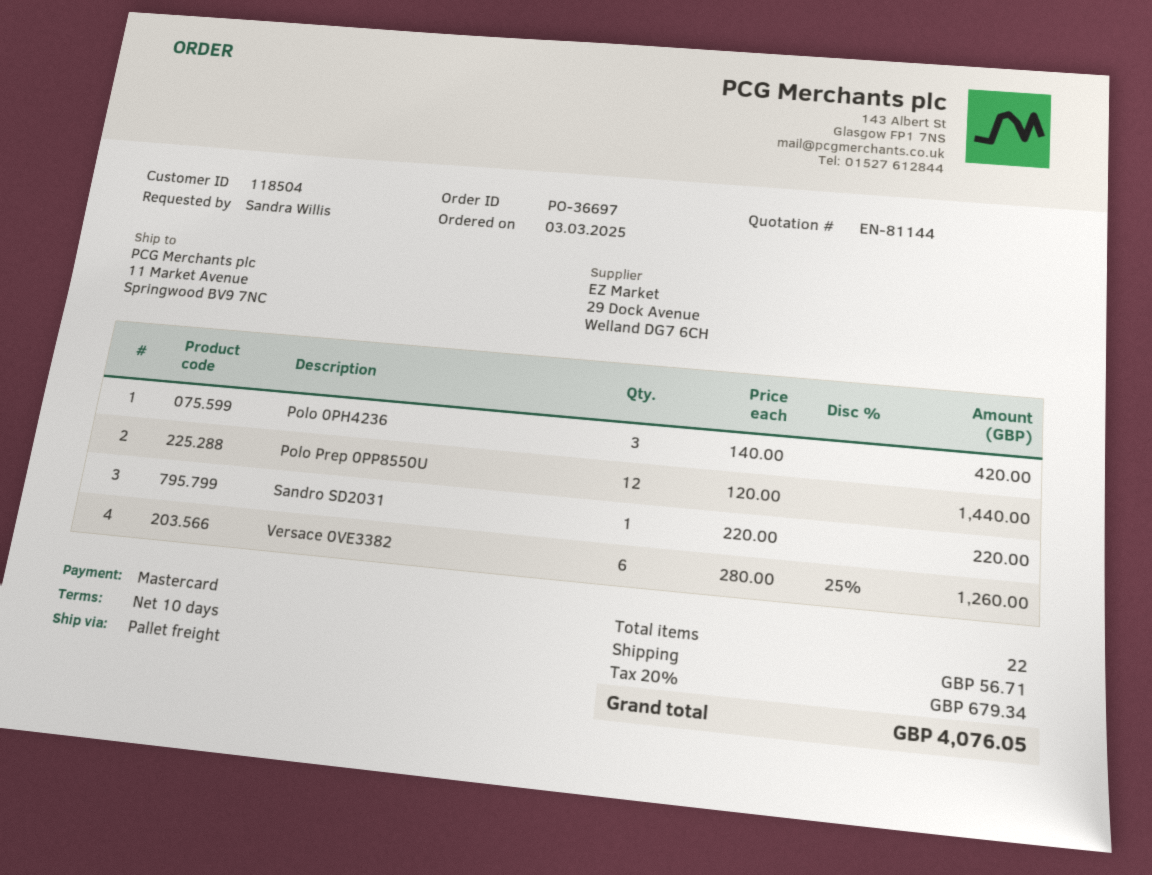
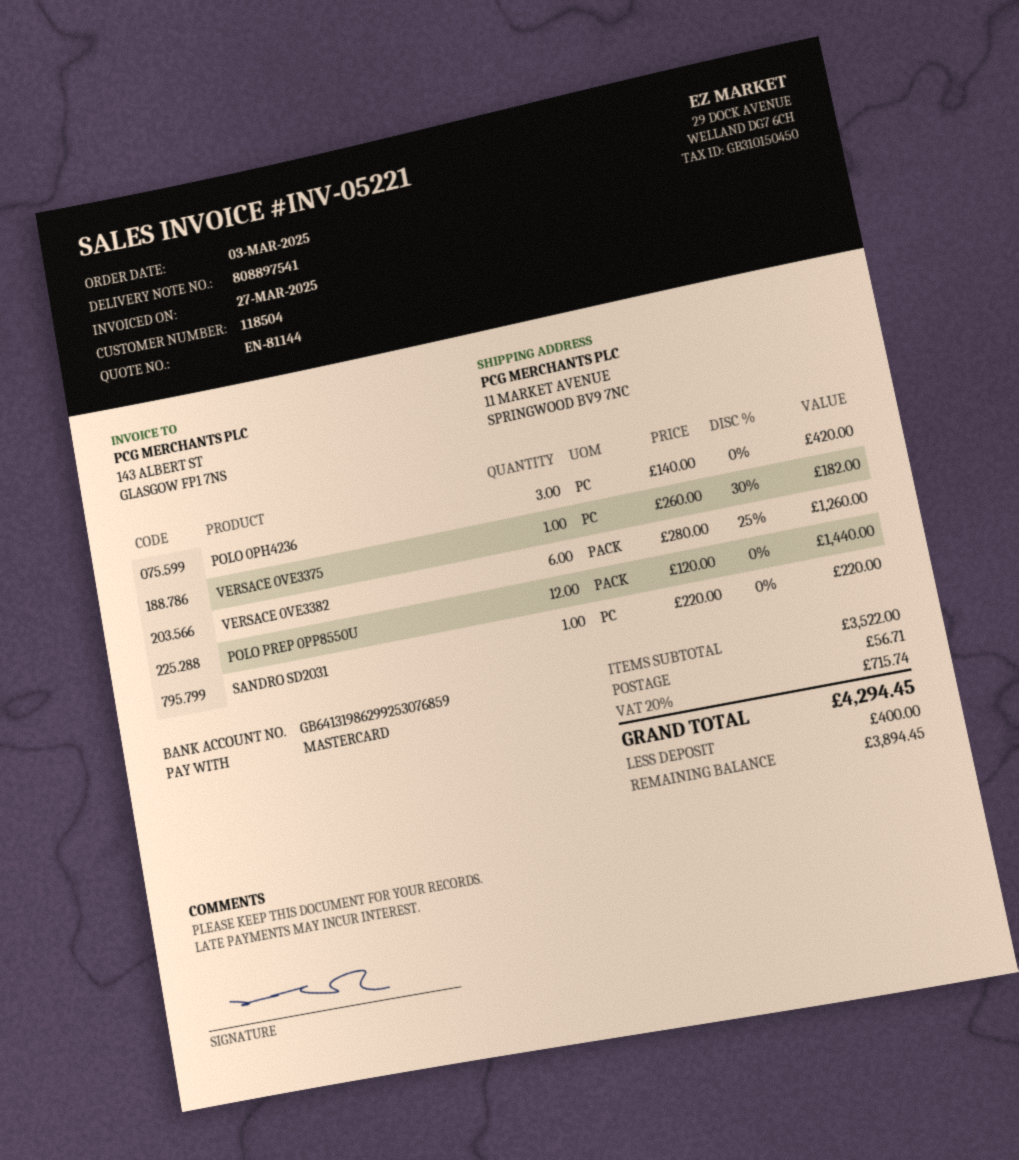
VERSACE 0VE3375: none -> 1 x 260.00 - 30% = 182.00
tax: 20% = 679.34 -> 20% = 715.74
total: 4076.05 -> 4294.45

